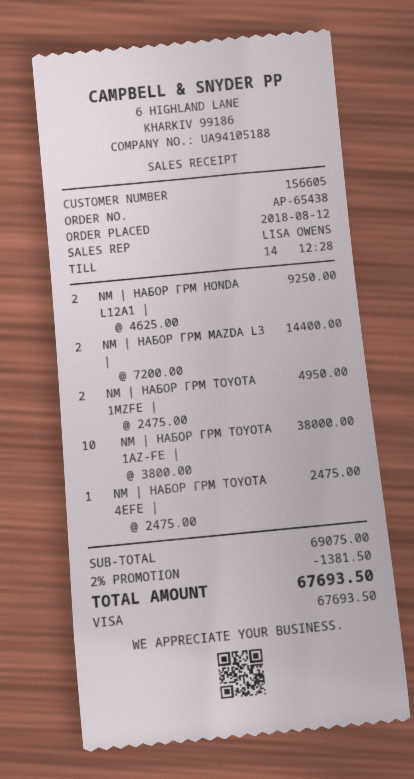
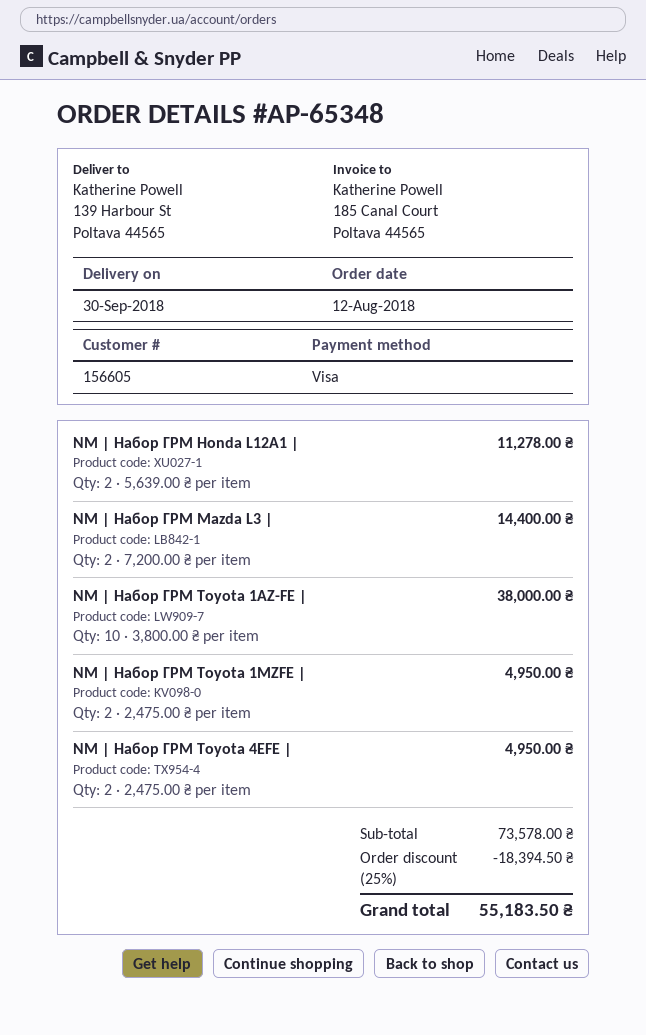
order number: AP-65438 -> AP-65348
NM | НАБОР ГРМ HONDA L12A1 |: 2 x 4625.00 = 9250.00 -> 2 x 5639.00 = 11278.00
NM | НАБОР ГРМ TOYOTA 4EFE |: 1 x 2475.00 = 2475.00 -> 2 x 2475.00 = 4950.00
subtotal: 69075.00 -> 73578.00
discount: 2% = 1381.50 -> 25% = 18394.50
total: 67693.50 -> 55183.50

